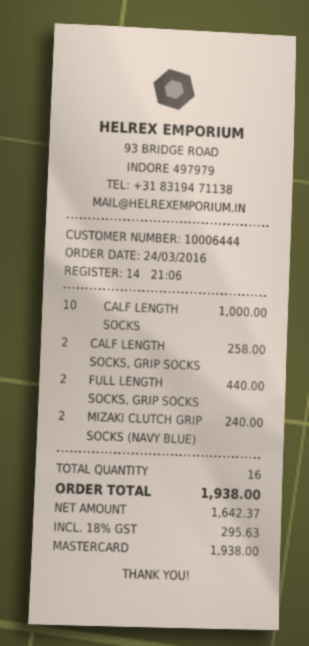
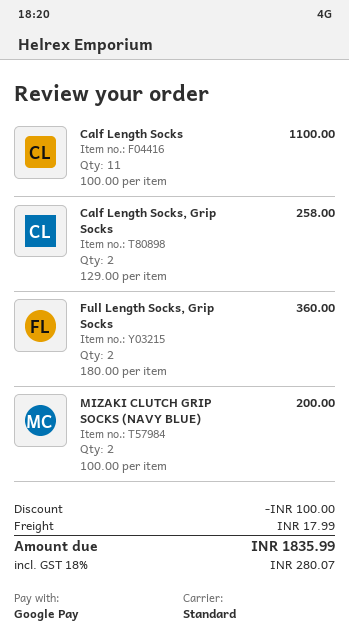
payment method: Mastercard -> Google Pay
CALF LENGTH SOCKS: 10 for 1000.00 -> 11 for 1100.00
FULL LENGTH SOCKS, GRIP SOCKS: 2 for 440.00 -> 2 for 360.00
MIZAKI CLUTCH GRIP SOCKS (NAVY BLUE): 2 for 240.00 -> 2 for 200.00
discount: none -> 100.00
shipping: none -> 17.99
tax: 18% = 295.63 -> 18% = 280.07
total: 1938.00 -> 1835.99

